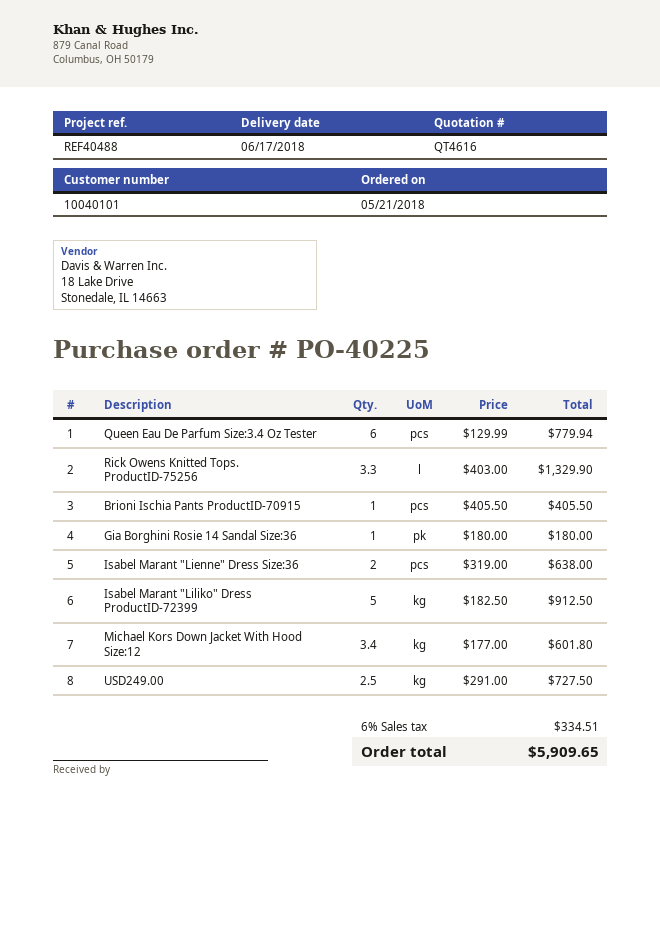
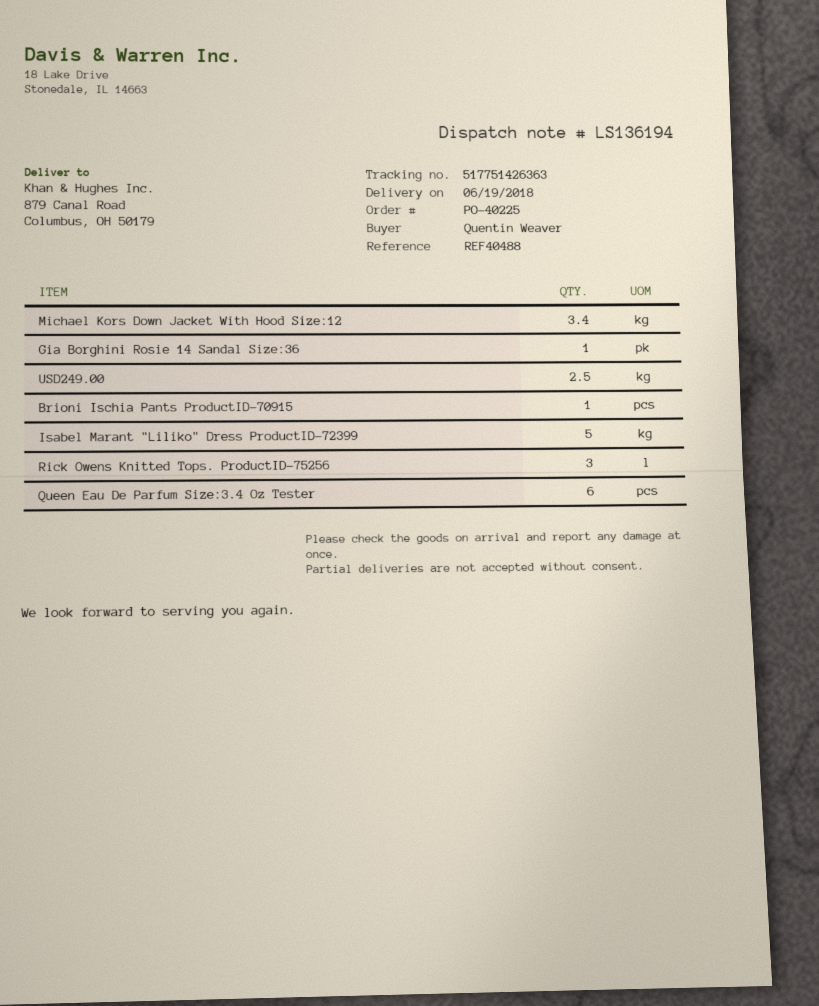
delivery date: 2018-06-17 -> 2018-06-19
Rick Owens Knitted Tops. ProductID-75256: 3.3 -> 3
Isabel Marant "Lienne" Dress Size:36: 2 -> none

